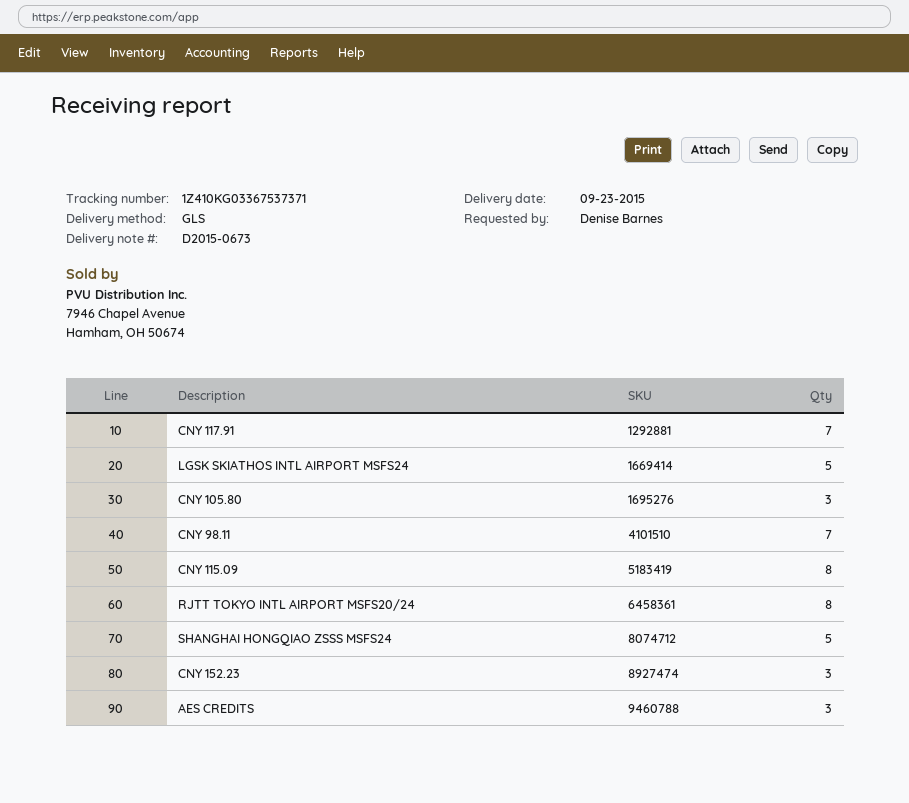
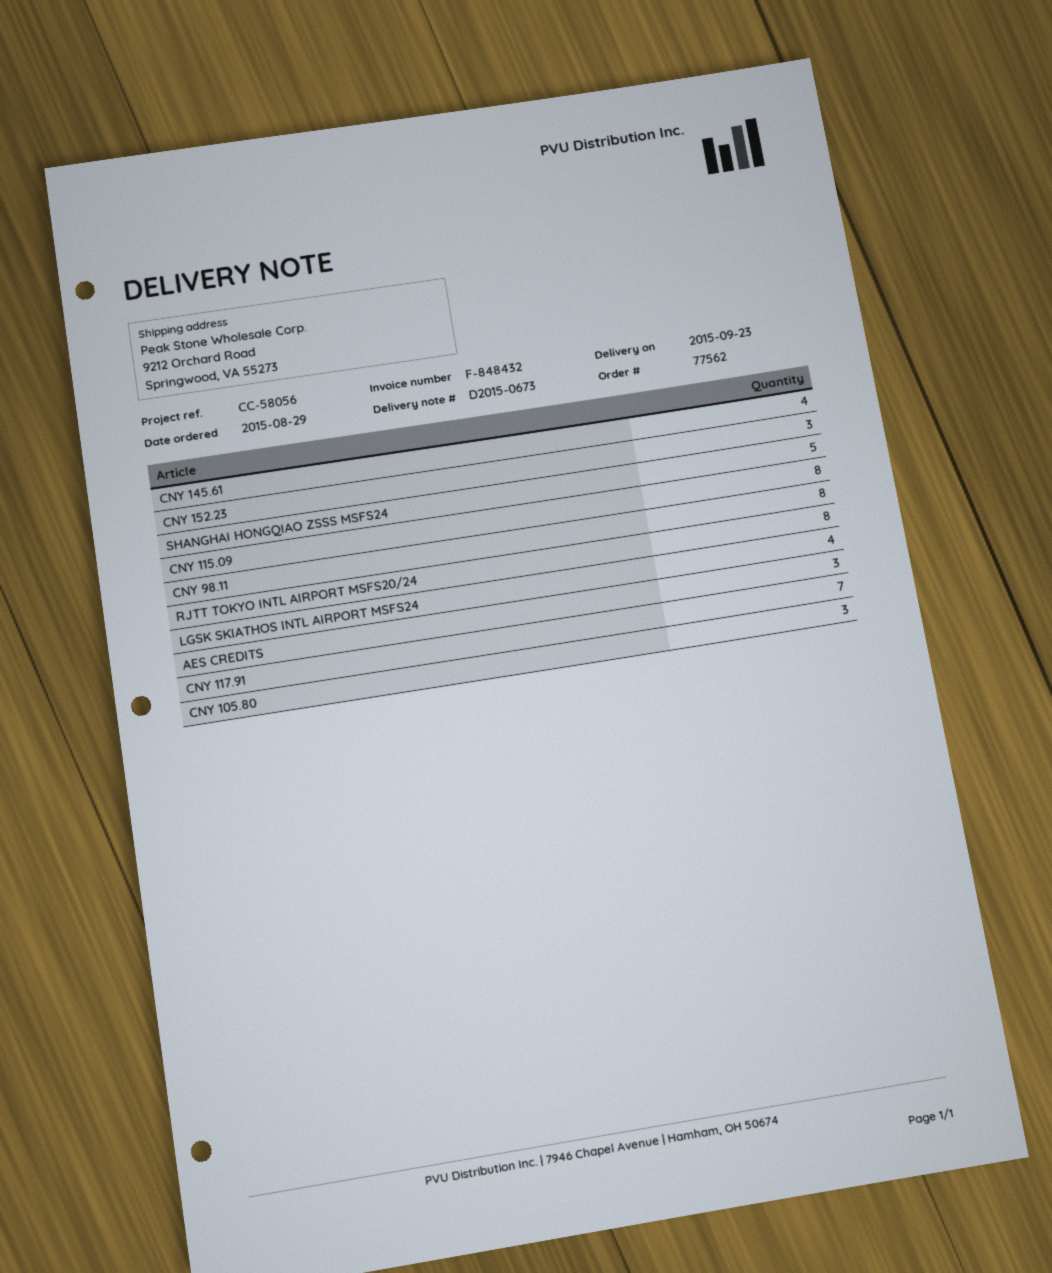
LGSK SKIATHOS INTL AIRPORT MSFS24: 5 -> 4
CNY 98.11: 7 -> 8
CNY 145.61: none -> 4

